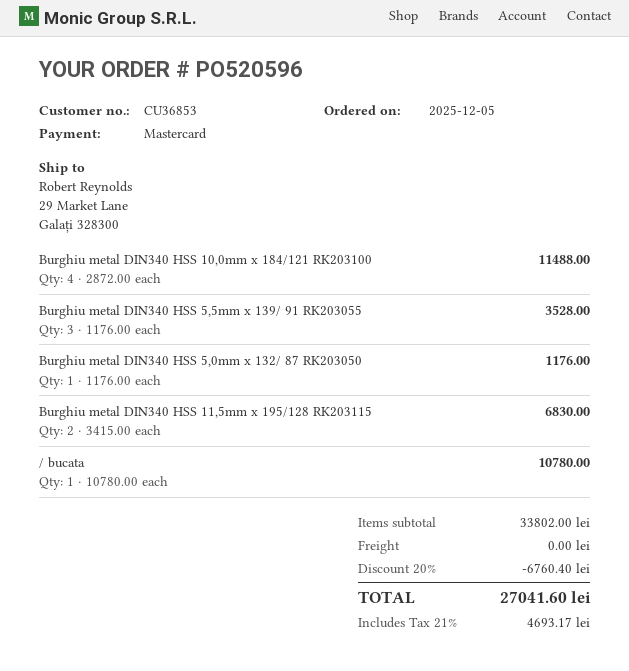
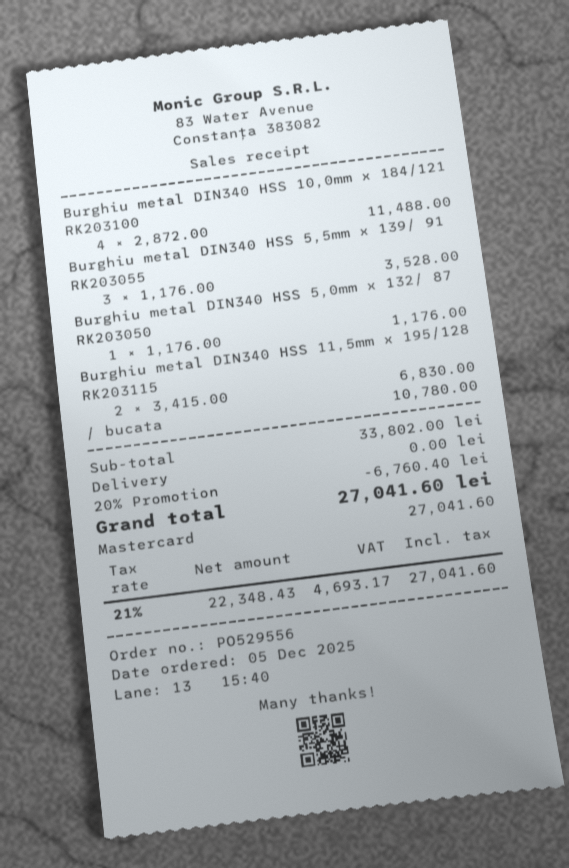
order number: PO520596 -> PO529556

